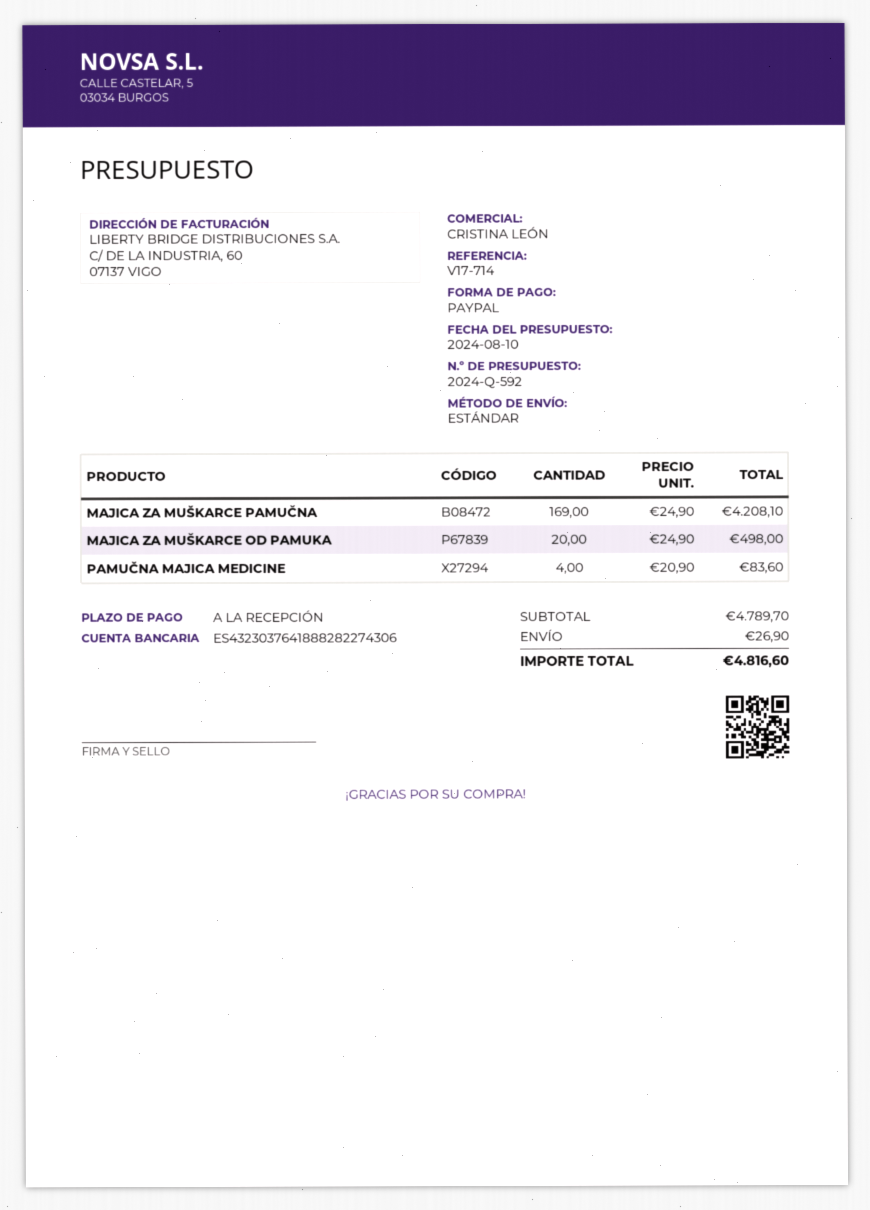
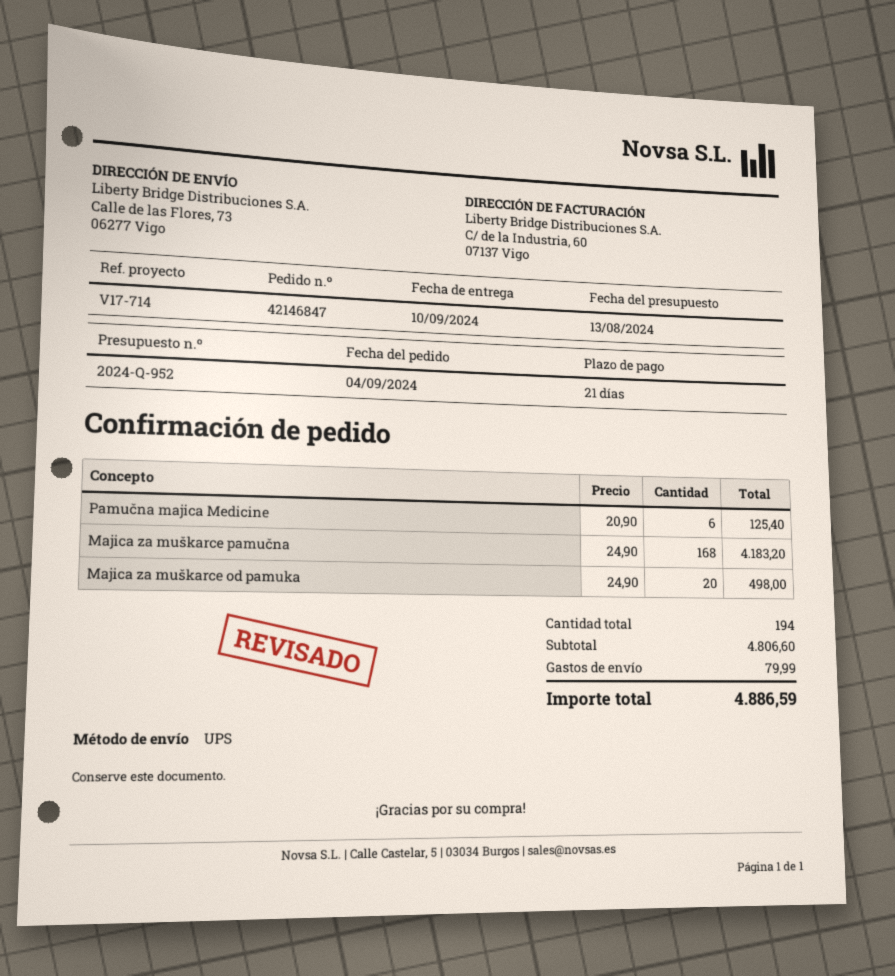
quote number: 2024-Q-592 -> 2024-Q-952
quote date: 2024-08-10 -> 2024-08-13
payment terms: on receipt -> 21 days
shipping method: standard -> UPS
MAJICA ZA MUŠKARCE PAMUČNA: 169 x 24.90 = 4208.10 -> 168 x 24.90 = 4183.20
PAMUČNA MAJICA MEDICINE: 4 x 20.90 = 83.60 -> 6 x 20.90 = 125.40
subtotal: 4789.70 -> 4806.60
shipping: 26.90 -> 79.99
total: 4816.60 -> 4886.59

